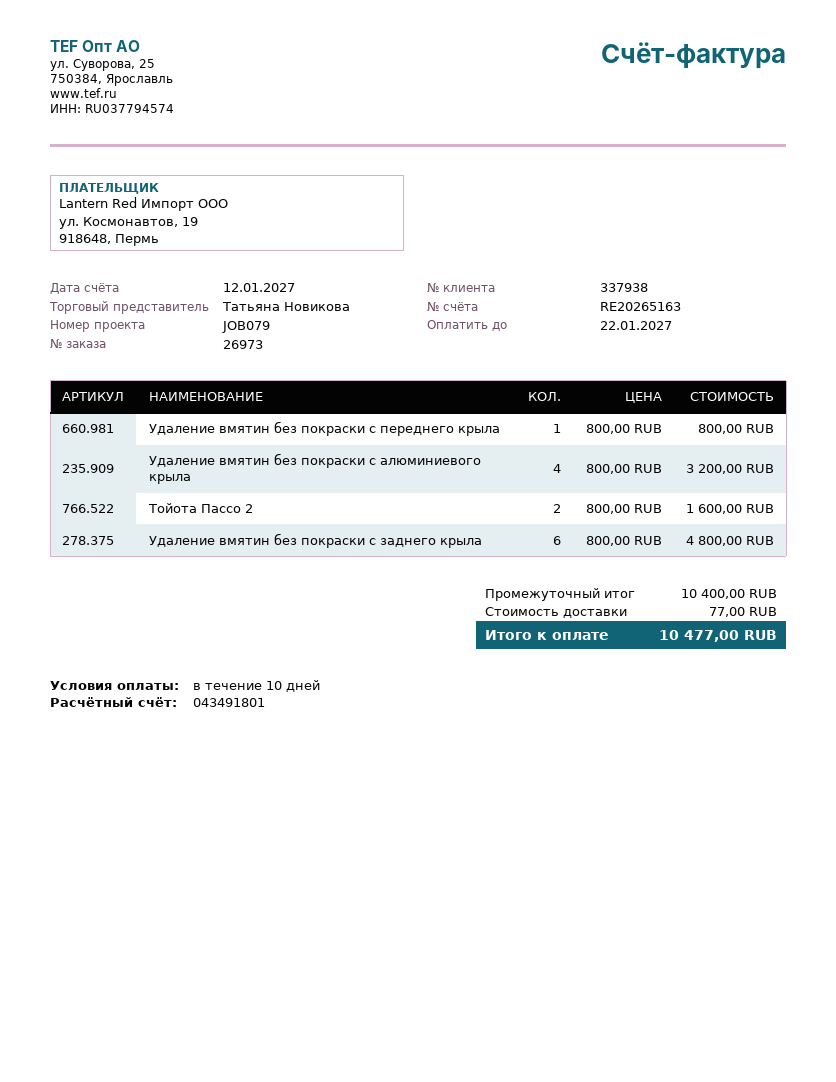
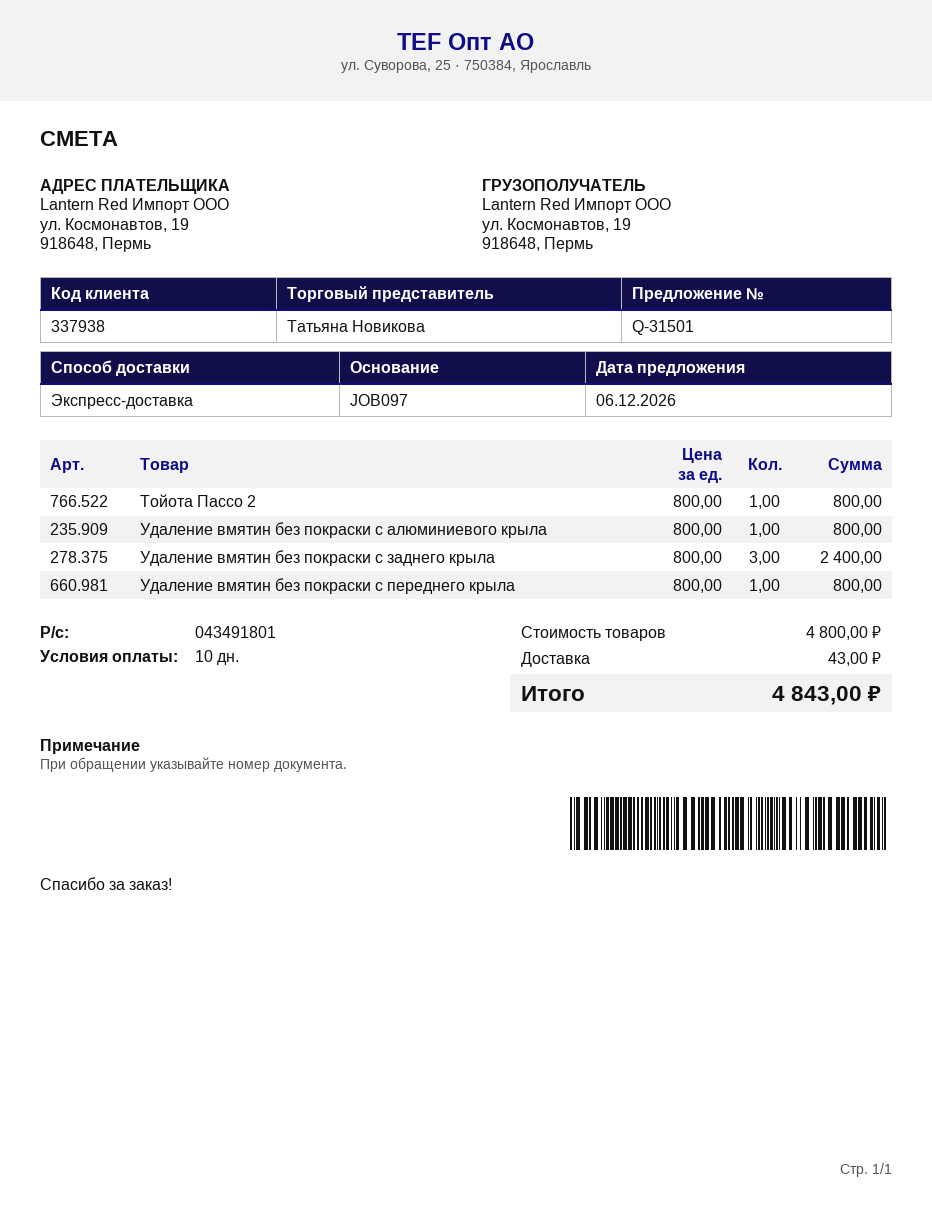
reference: JOB079 -> JOB097
Удаление вмятин без покраски с алюминиевого крыла: 4 x 800.00 = 3200.00 -> 1 x 800.00 = 800.00
Тойота Пассо 2: 2 x 800.00 = 1600.00 -> 1 x 800.00 = 800.00
Удаление вмятин без покраски с заднего крыла: 6 x 800.00 = 4800.00 -> 3 x 800.00 = 2400.00
subtotal: 10400.00 -> 4800.00
shipping: 77.00 -> 43.00
total: 10477.00 -> 4843.00

